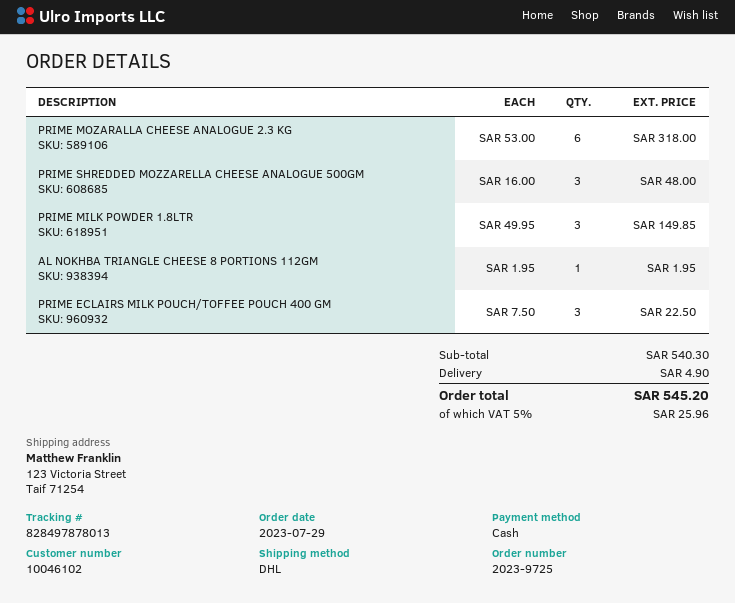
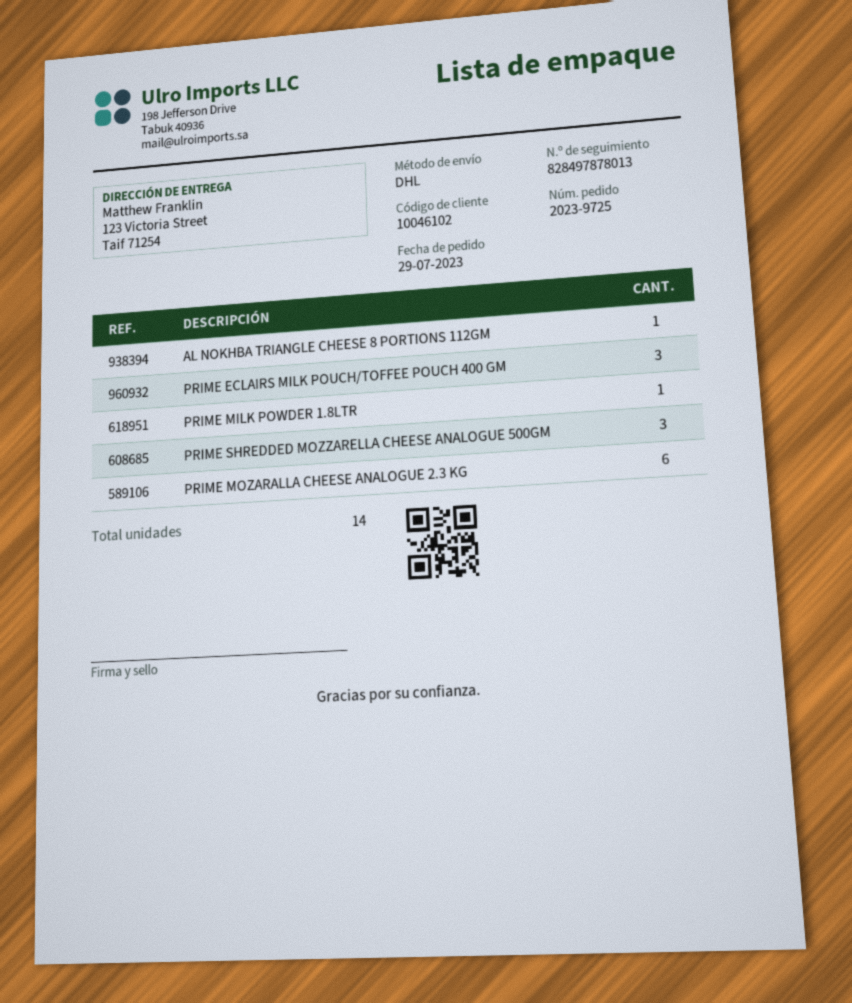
PRIME MILK POWDER 1.8LTR: 3 -> 1

